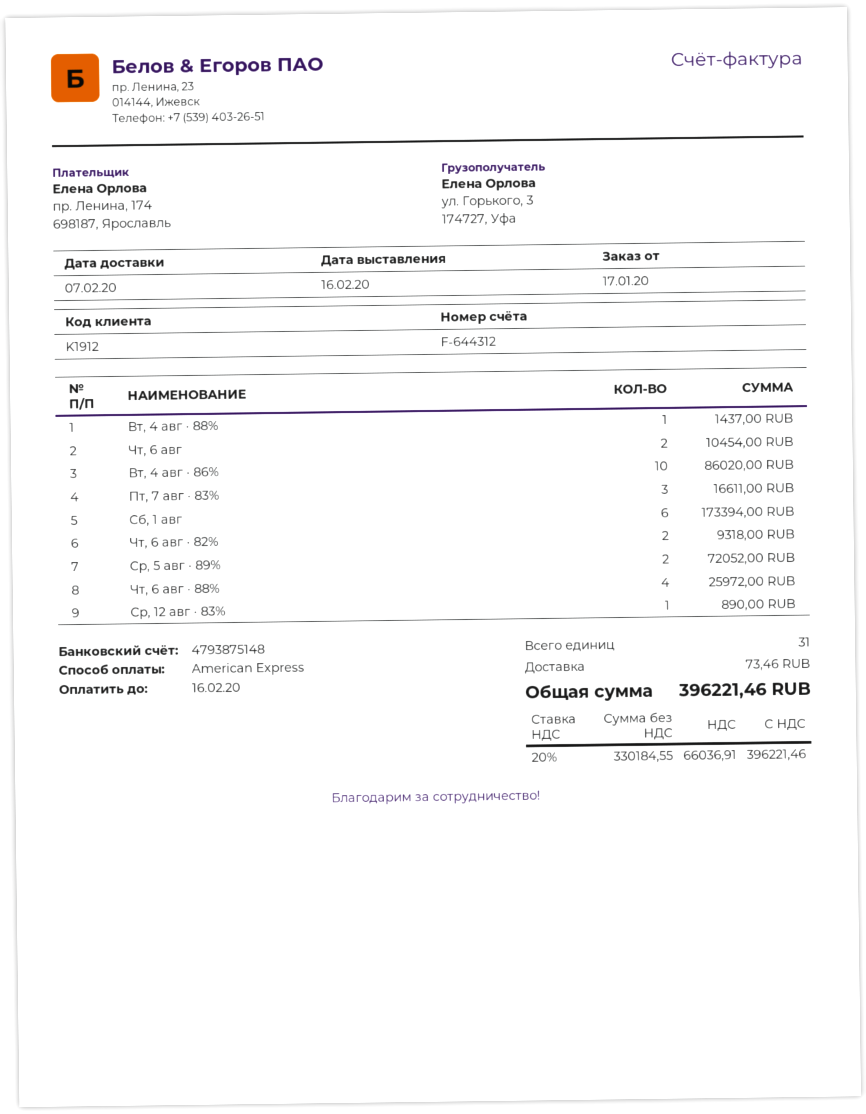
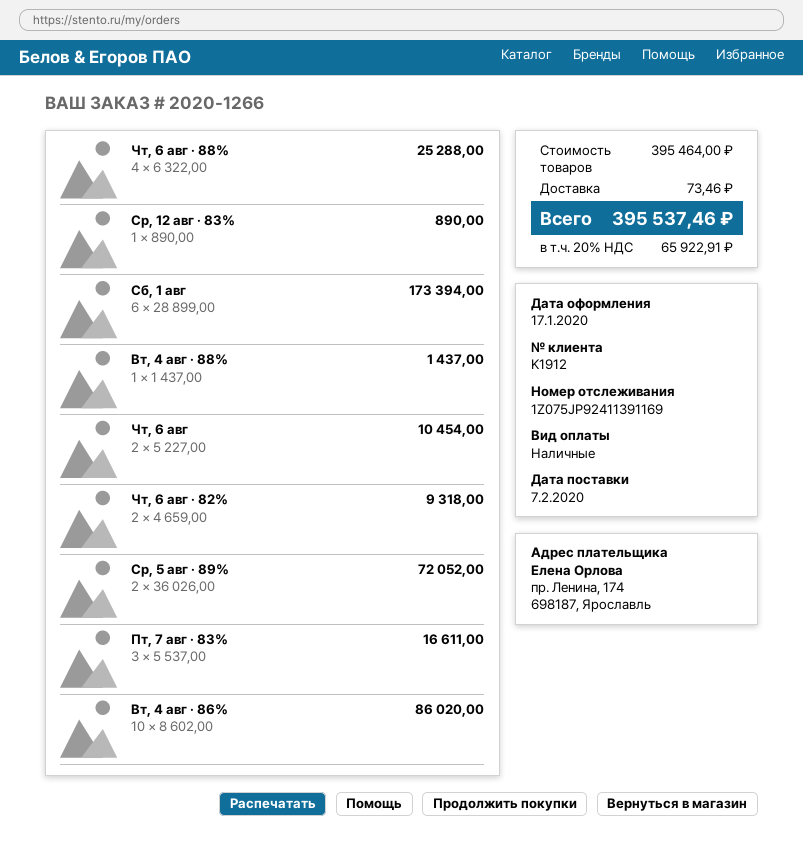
payment method: American Express -> cash
Чт, 6 авг · 88%: 4 for 25972.00 -> 4 for 25288.00
tax: 20% = 66036.91 -> 20% = 65922.91
total: 396221.46 -> 395537.46

